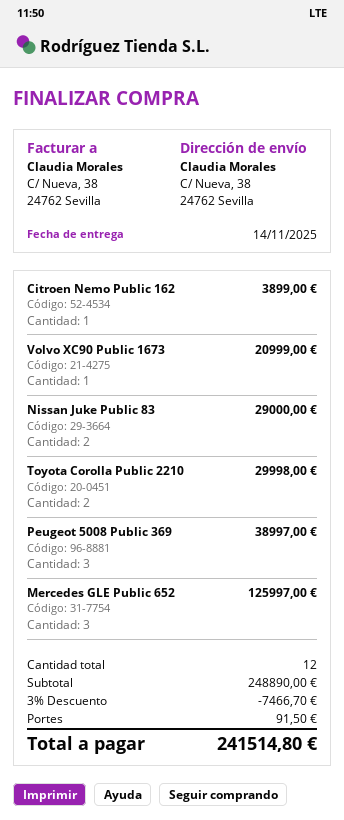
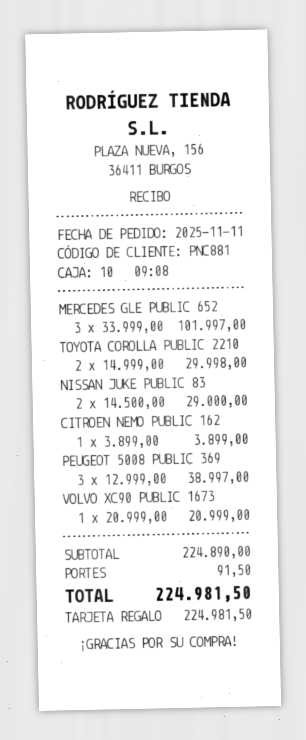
Mercedes GLE Public 652: 3 for 125997.00 -> 3 for 101997.00
subtotal: 248890.00 -> 224890.00
discount: 3% = 7466.70 -> none
total: 241514.80 -> 224981.50

